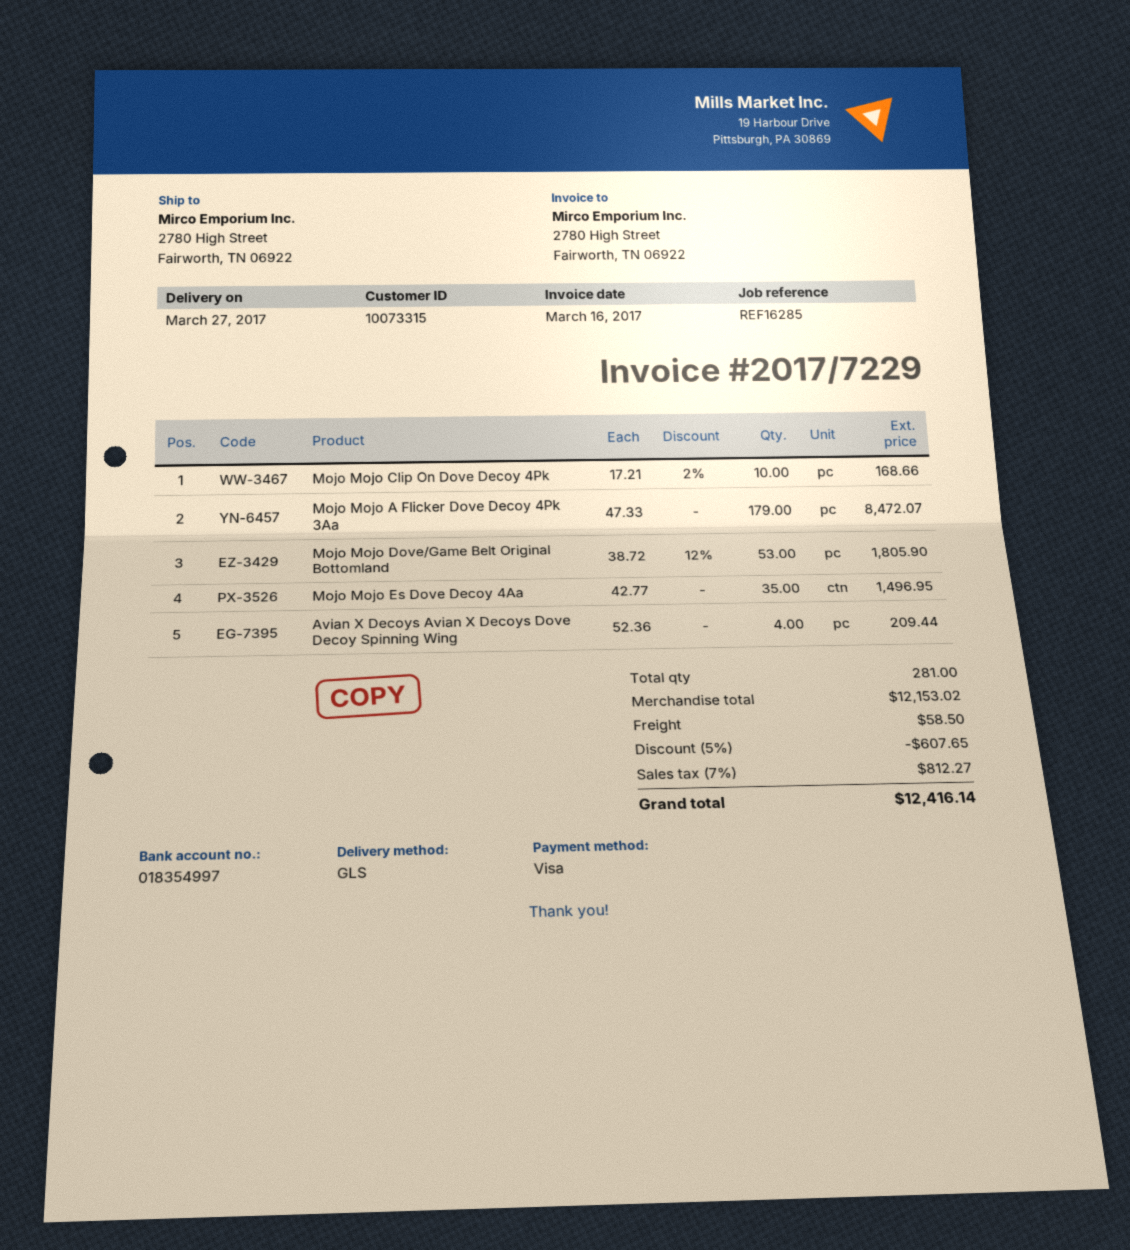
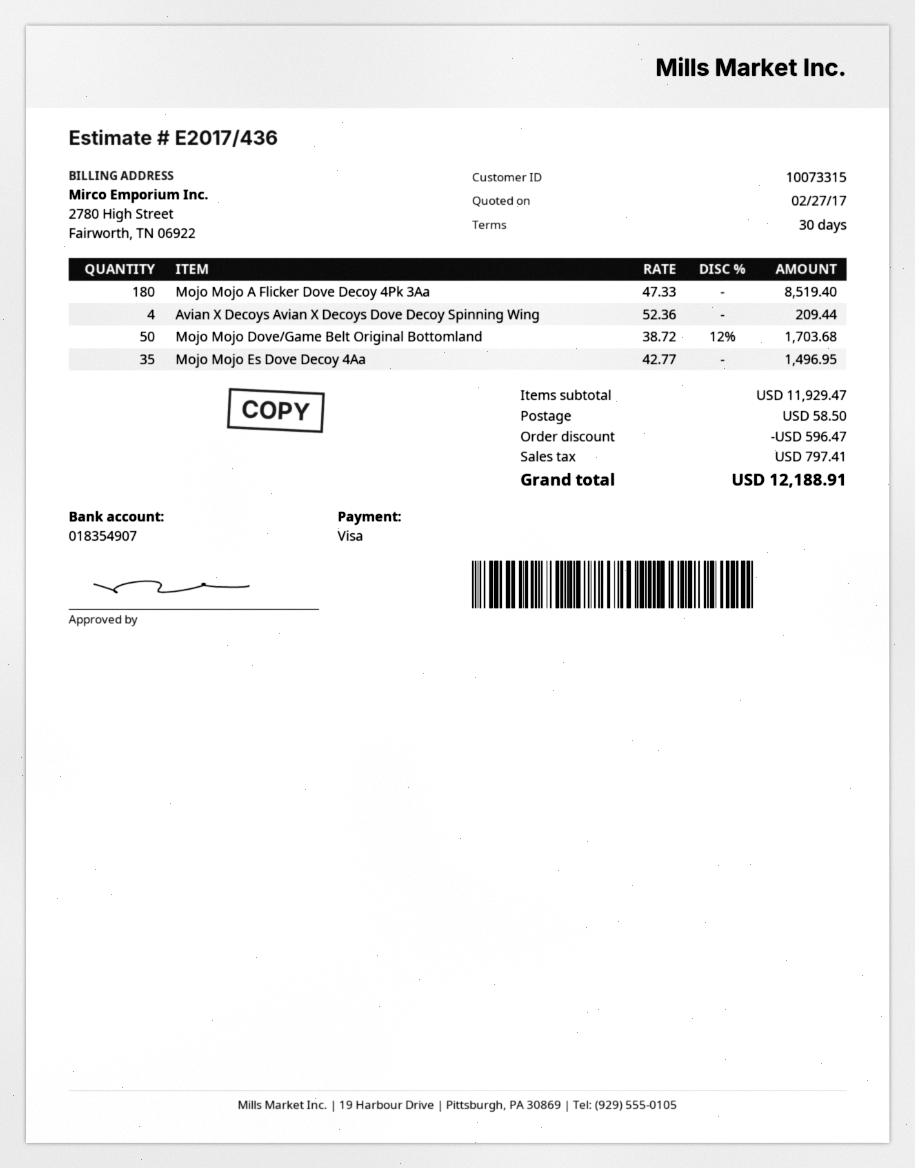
bank account: 018354997 -> 018354907
Mojo Mojo Clip On Dove Decoy 4Pk: 10 x 17.21 - 2% = 168.66 -> none
Mojo Mojo A Flicker Dove Decoy 4Pk 3Aa: 179 x 47.33 = 8472.07 -> 180 x 47.33 = 8519.40
Mojo Mojo Dove/Game Belt Original Bottomland: 53 x 38.72 - 12% = 1805.90 -> 50 x 38.72 - 12% = 1703.68
subtotal: 12153.02 -> 11929.47
discount: 607.65 -> 596.47
tax: 812.27 -> 797.41
total: 12416.14 -> 12188.91

